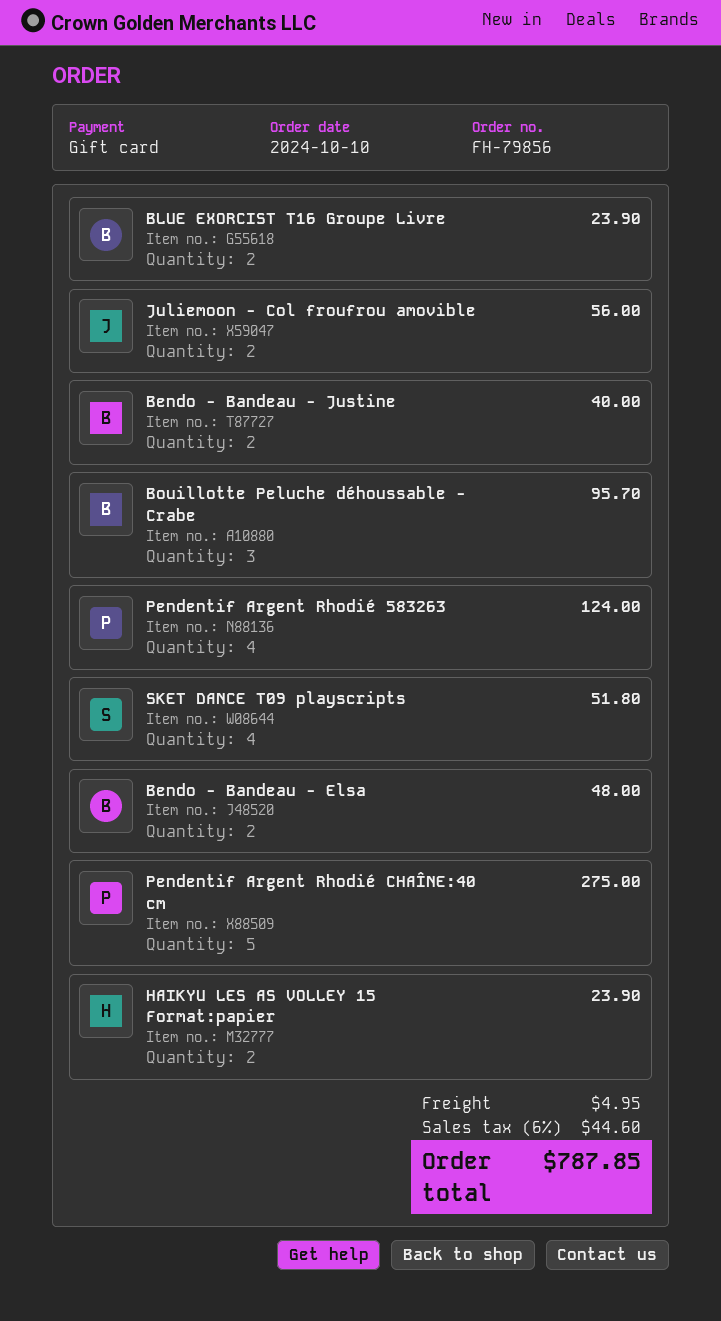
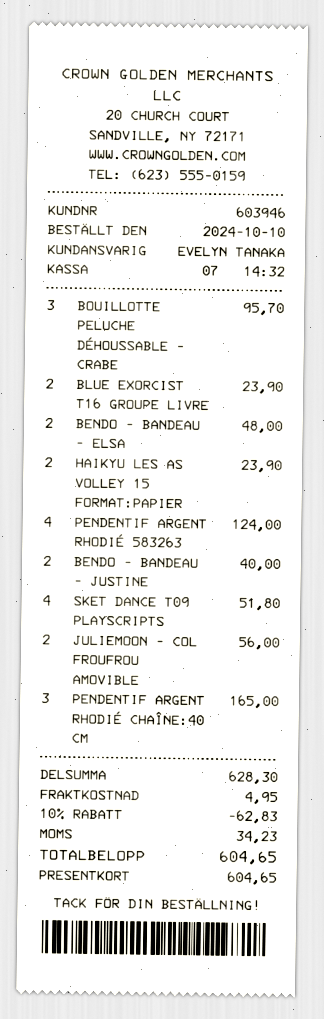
Pendentif Argent Rhodié CHAÎNE:40 cm: 5 for 275.00 -> 3 for 165.00
discount: none -> 10% = 62.83
tax: 44.60 -> 34.23
total: 787.85 -> 604.65

